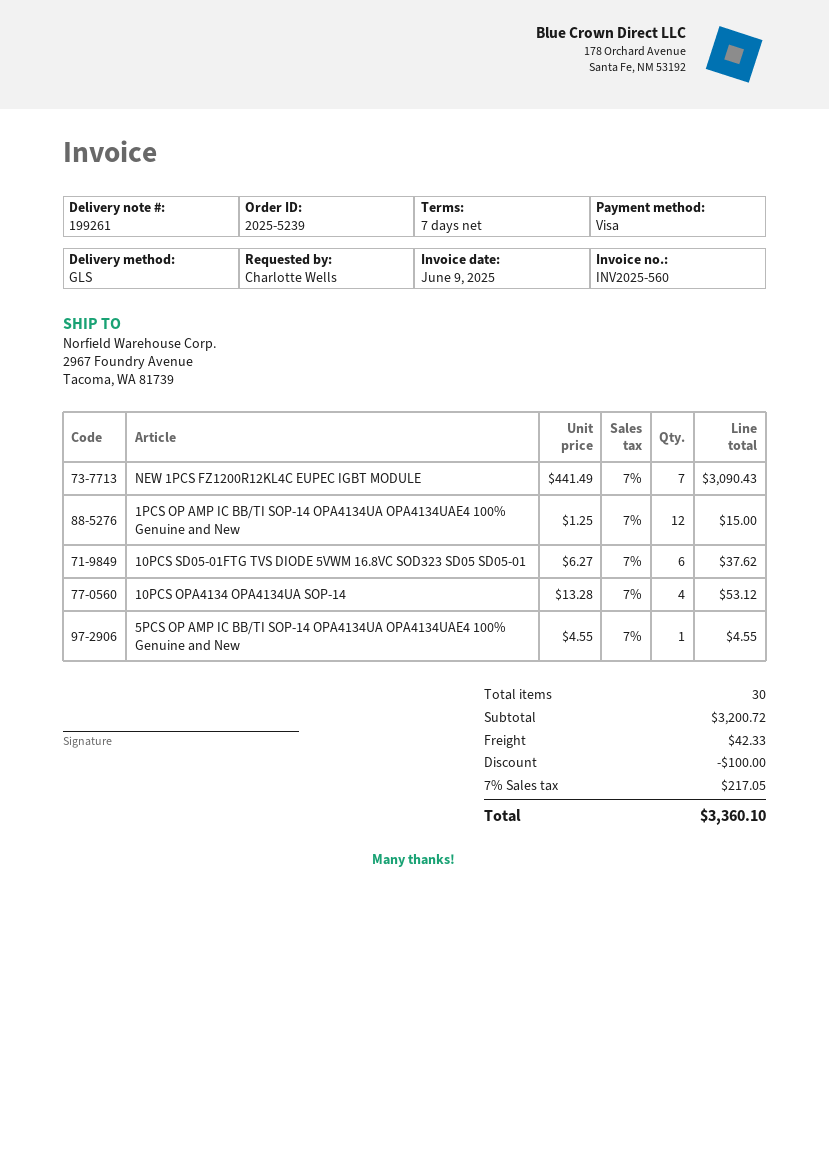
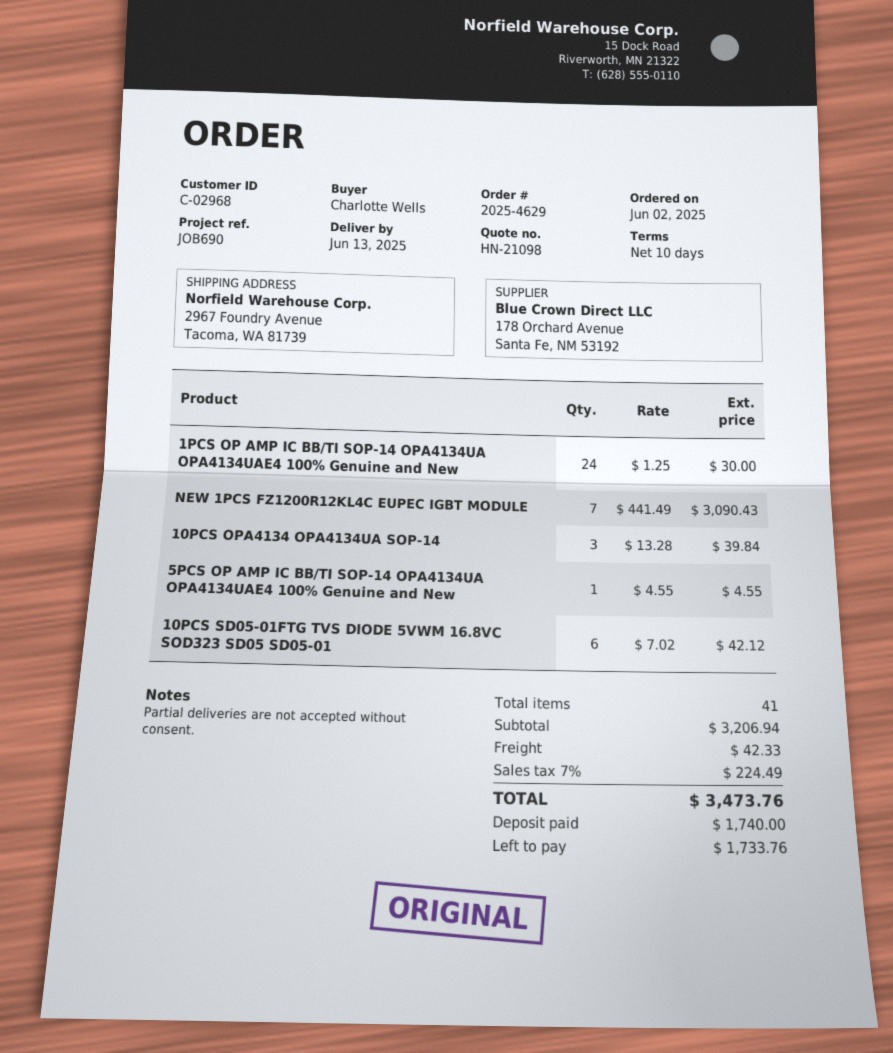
order number: 2025-5239 -> 2025-4629
payment terms: 7 days -> 10 days
1PCS OP AMP IC BB/TI SOP-14 OPA4134UA OPA4134UAE4 100% Genuine and New: 12 x 1.25 = 15.00 -> 24 x 1.25 = 30.00
10PCS SD05-01FTG TVS DIODE 5VWM 16.8VC SOD323 SD05 SD05-01: 6 x 6.27 = 37.62 -> 6 x 7.02 = 42.12
10PCS OPA4134 OPA4134UA SOP-14: 4 x 13.28 = 53.12 -> 3 x 13.28 = 39.84
total quantity: 30 -> 41
subtotal: 3200.72 -> 3206.94
discount: 100.00 -> none
tax: 7% = 217.05 -> 7% = 224.49
total: 3360.10 -> 3473.76

